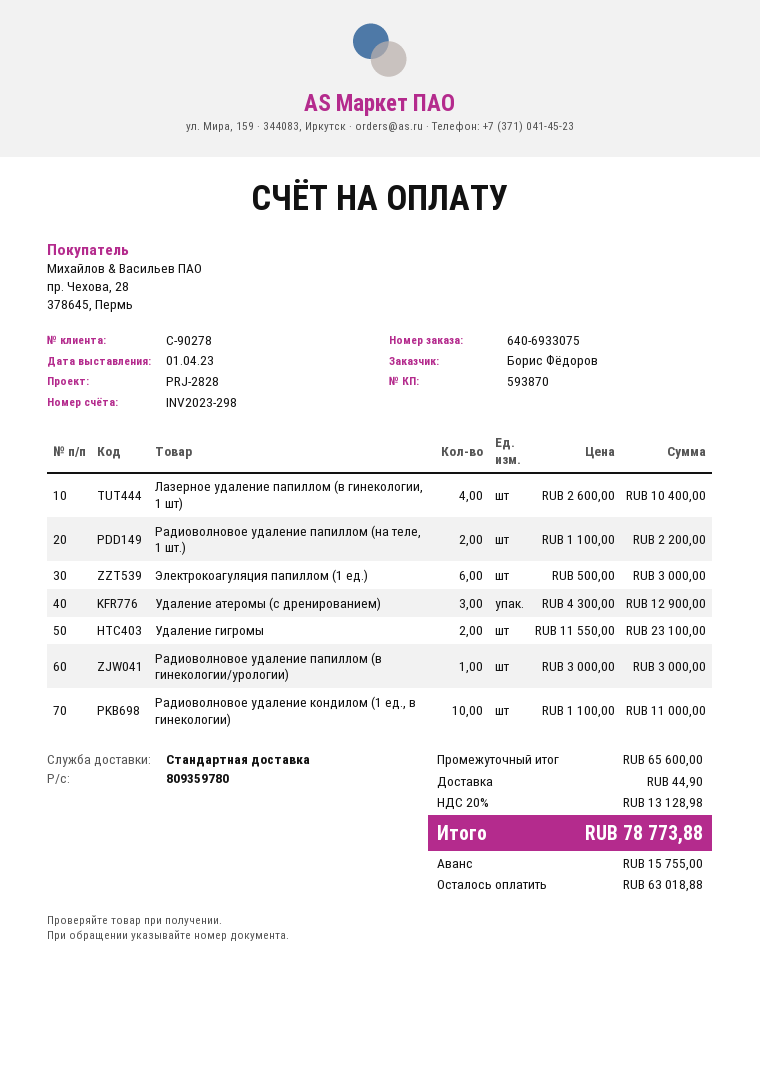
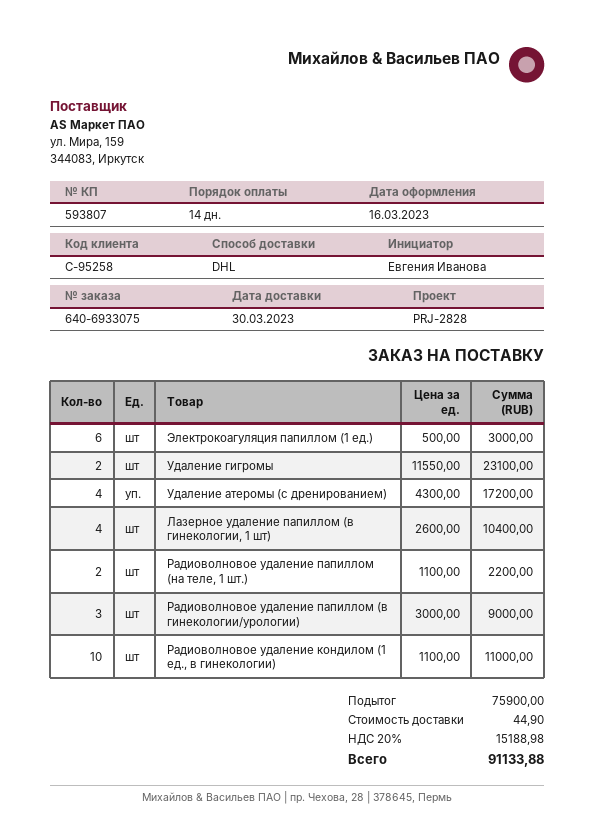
quote number: 593870 -> 593807
customer number: C-90278 -> C-95258
ordered by: Борис Фёдоров -> Евгения Иванова
shipping method: standard -> DHL
Удаление атеромы (с дренированием): 3 x 4300.00 = 12900.00 -> 4 x 4300.00 = 17200.00
Радиоволновое удаление папиллом (в гинекологии/урологии): 1 x 3000.00 = 3000.00 -> 3 x 3000.00 = 9000.00
subtotal: 65600.00 -> 75900.00
tax: 20% = 13128.98 -> 20% = 15188.98
total: 78773.88 -> 91133.88

